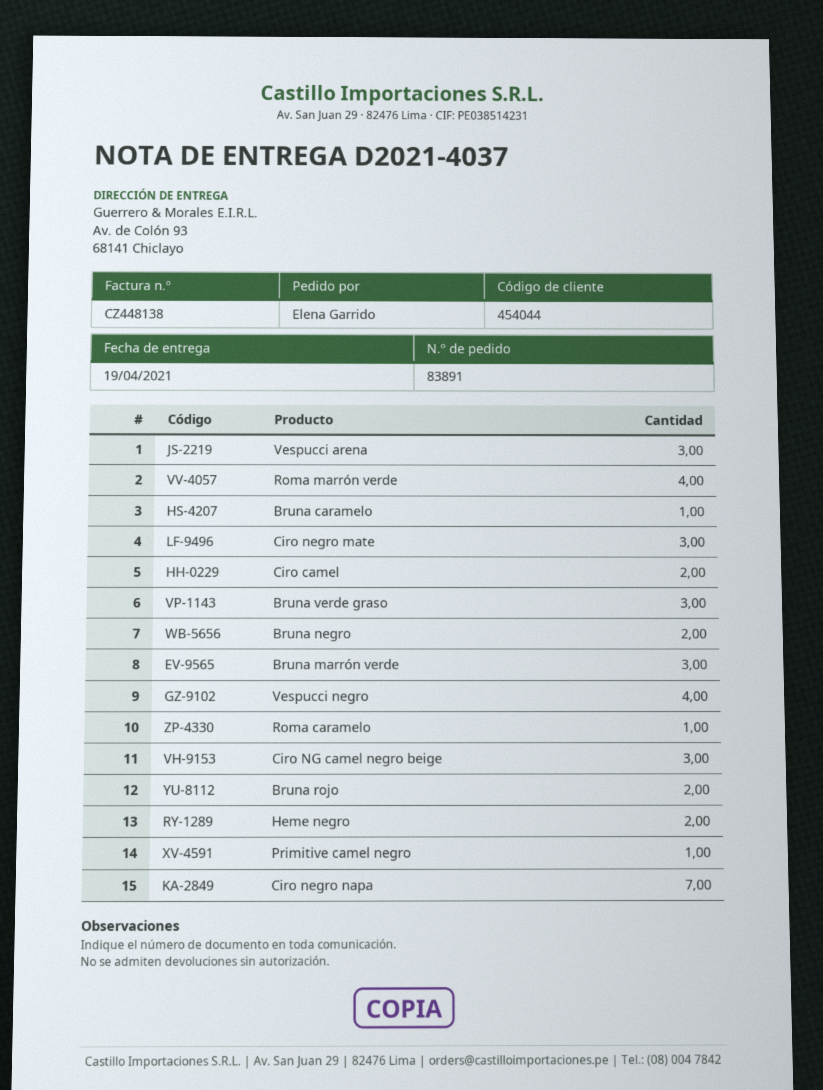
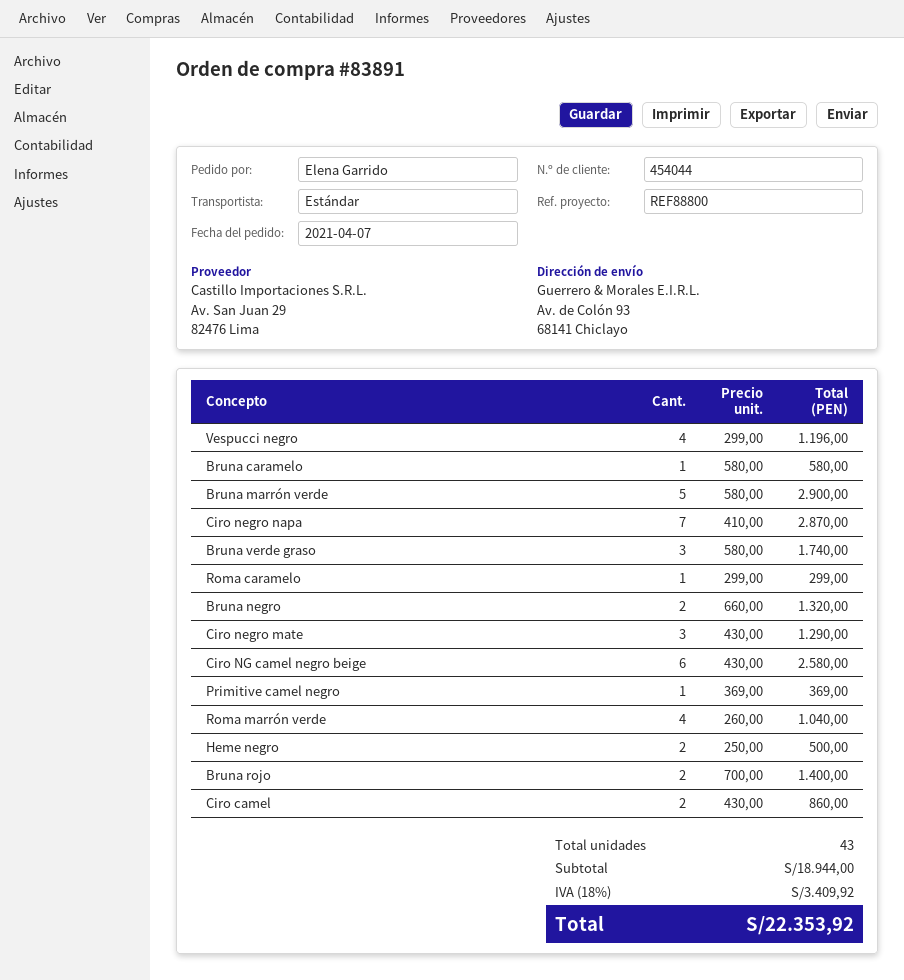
Vespucci arena: 3 -> none
Bruna marrón verde: 3 -> 5
Ciro NG camel negro beige: 3 -> 6

